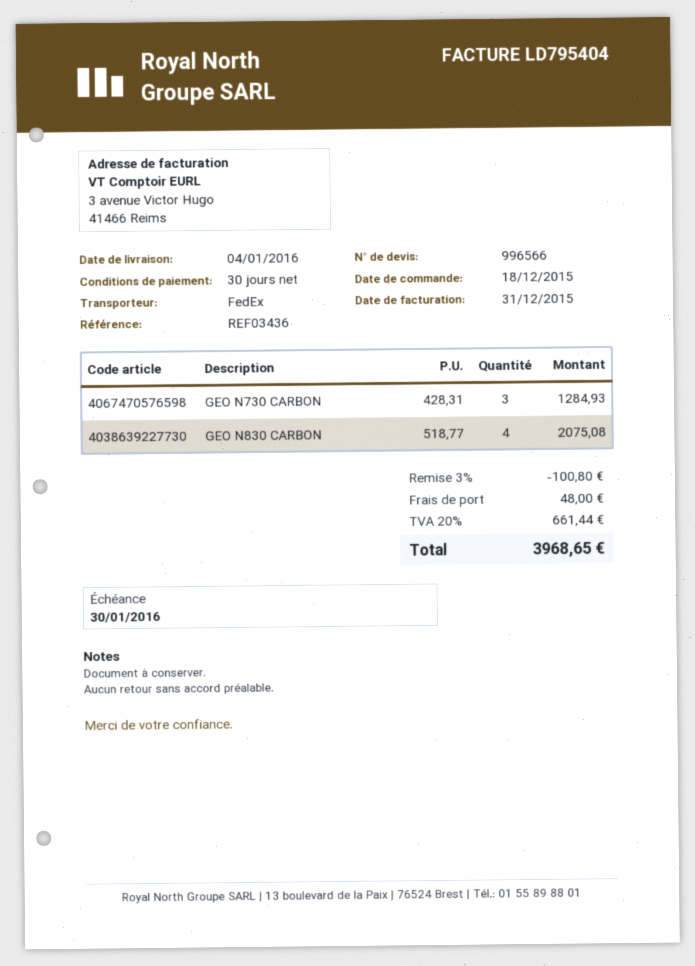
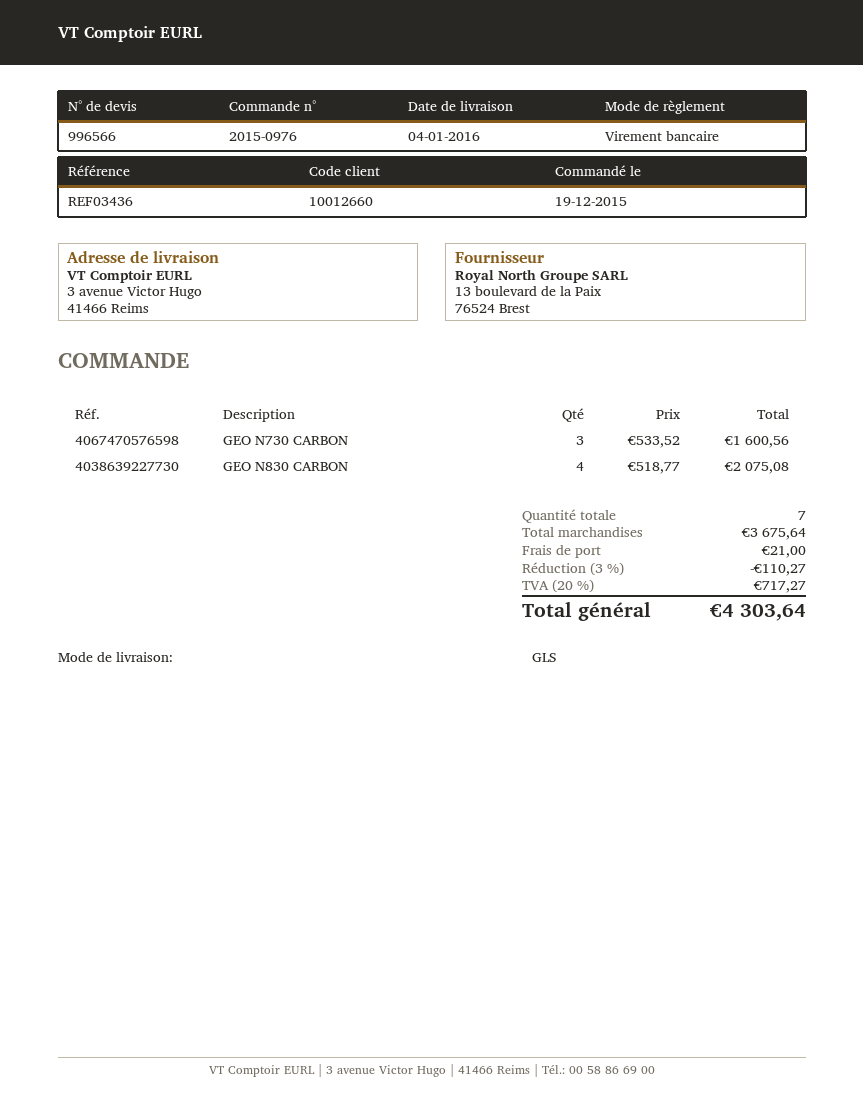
order date: 2015-12-18 -> 2015-12-19
shipping method: FedEx -> GLS
GEO N730 CARBON: 3 x 428.31 = 1284.93 -> 3 x 533.52 = 1600.56
discount: 3% = 100.80 -> 3% = 110.27
shipping: 48.00 -> 21.00
tax: 20% = 661.44 -> 20% = 717.27
total: 3968.65 -> 4303.64

